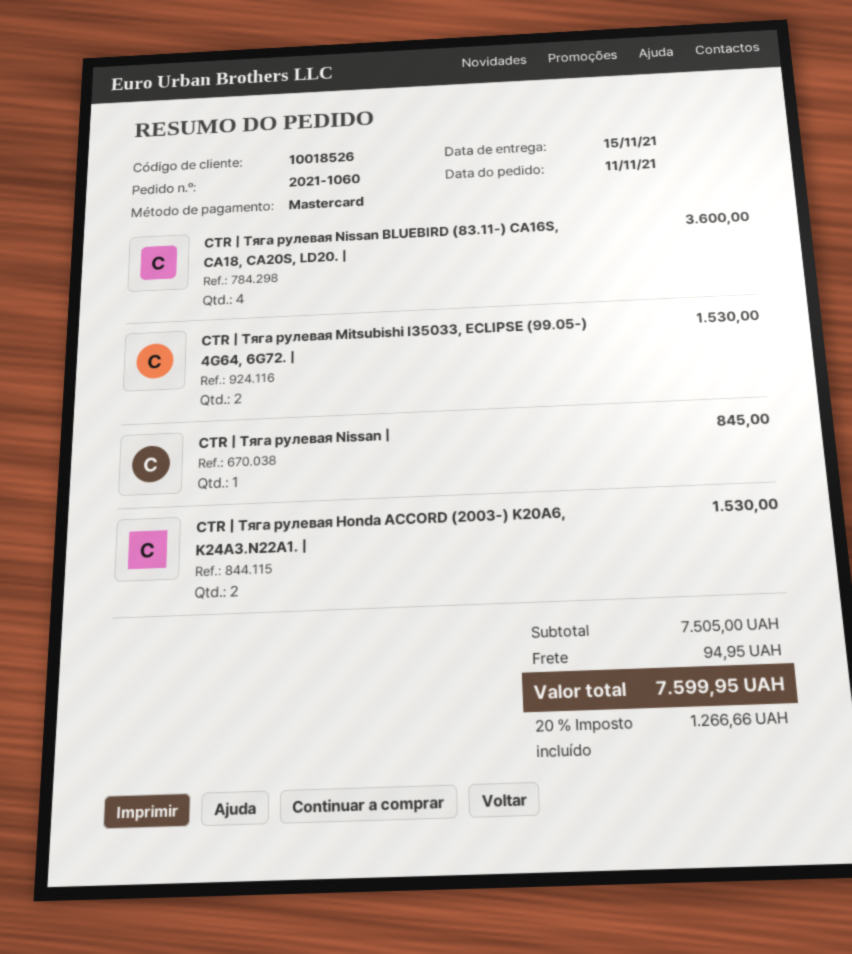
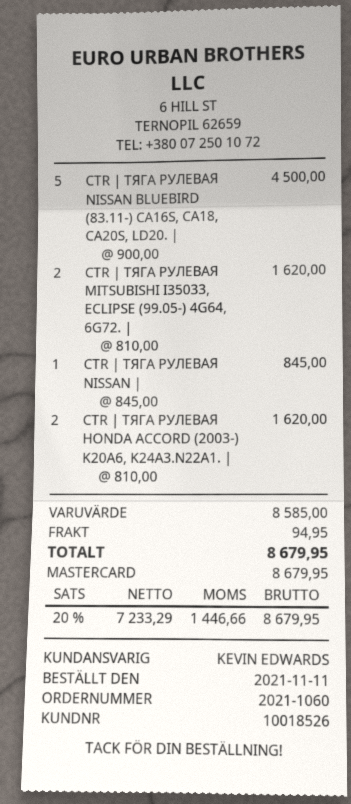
CTR | Тяга рулевая Nissan BLUEBIRD (83.11-) CA16S, CA18, CA20S, LD20. |: 4 for 3600.00 -> 5 for 4500.00
CTR | Тяга рулевая Mitsubishi I35033, ECLIPSE (99.05-) 4G64, 6G72. |: 2 for 1530.00 -> 2 for 1620.00
CTR | Тяга рулевая Honda ACCORD (2003-) K20A6, K24A3.N22A1. |: 2 for 1530.00 -> 2 for 1620.00
subtotal: 7505.00 -> 8585.00
tax: 20% = 1266.66 -> 20% = 1446.66
total: 7599.95 -> 8679.95

